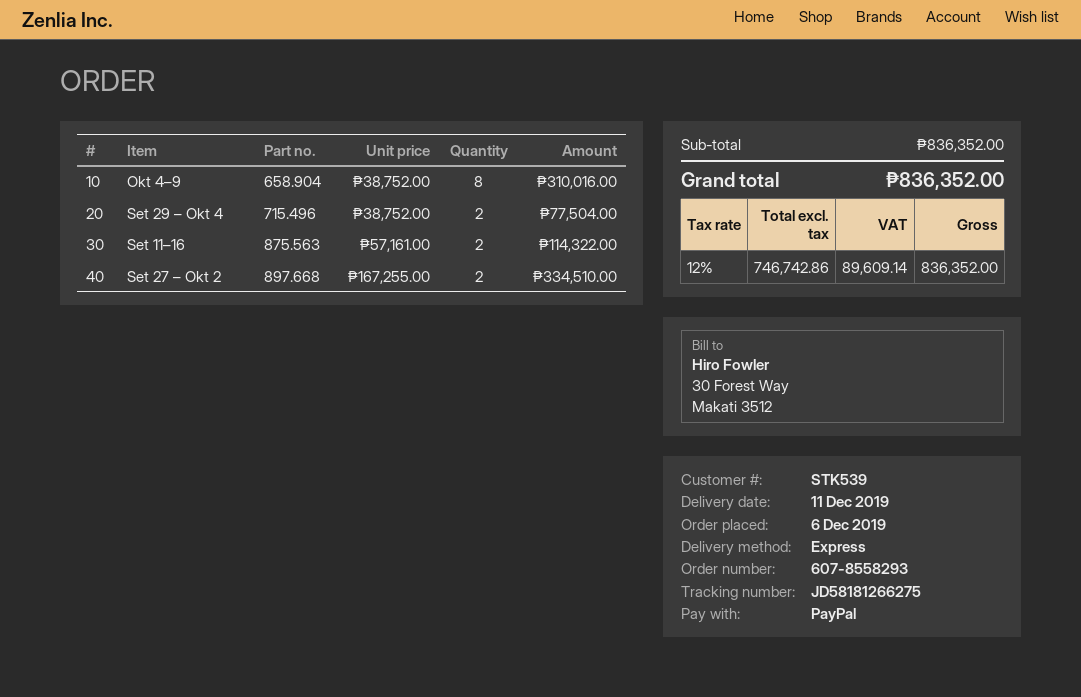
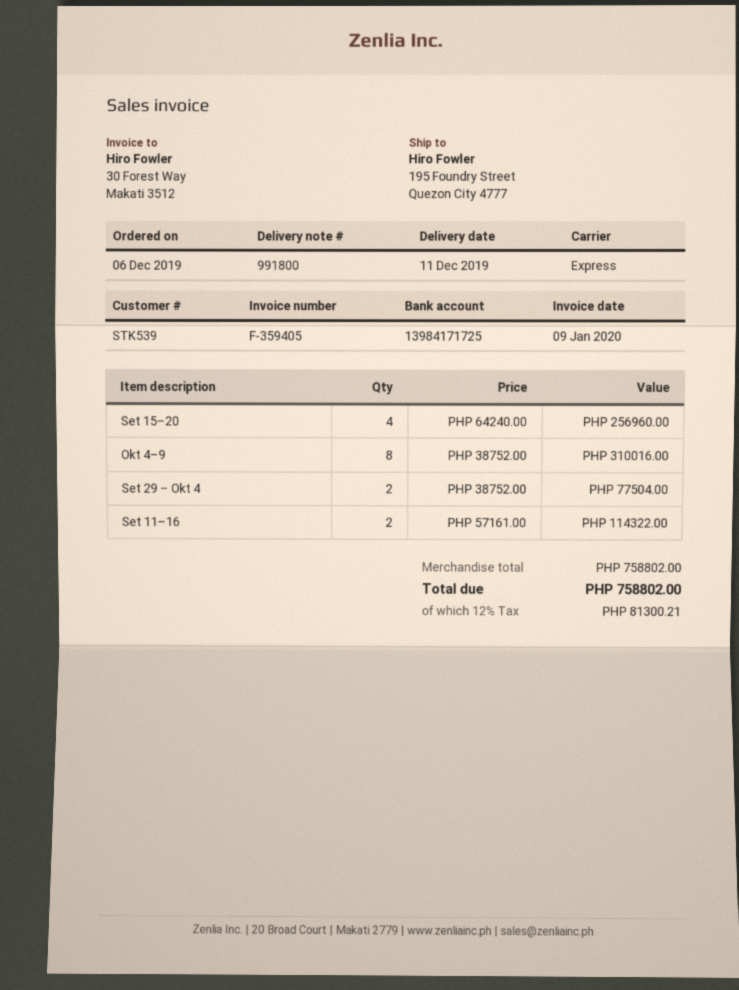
Set 27 – Okt 2: 2 x 167255.00 = 334510.00 -> none
Set 15–20: none -> 4 x 64240.00 = 256960.00
subtotal: 836352.00 -> 758802.00
tax: 12% = 89609.14 -> 12% = 81300.21
total: 836352.00 -> 758802.00

